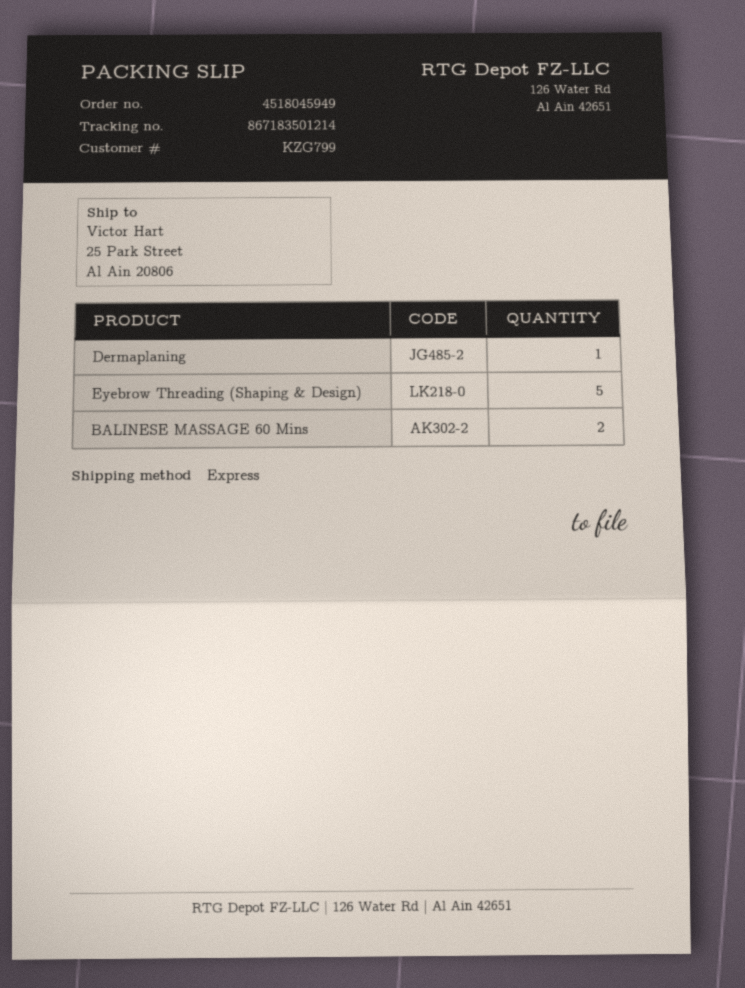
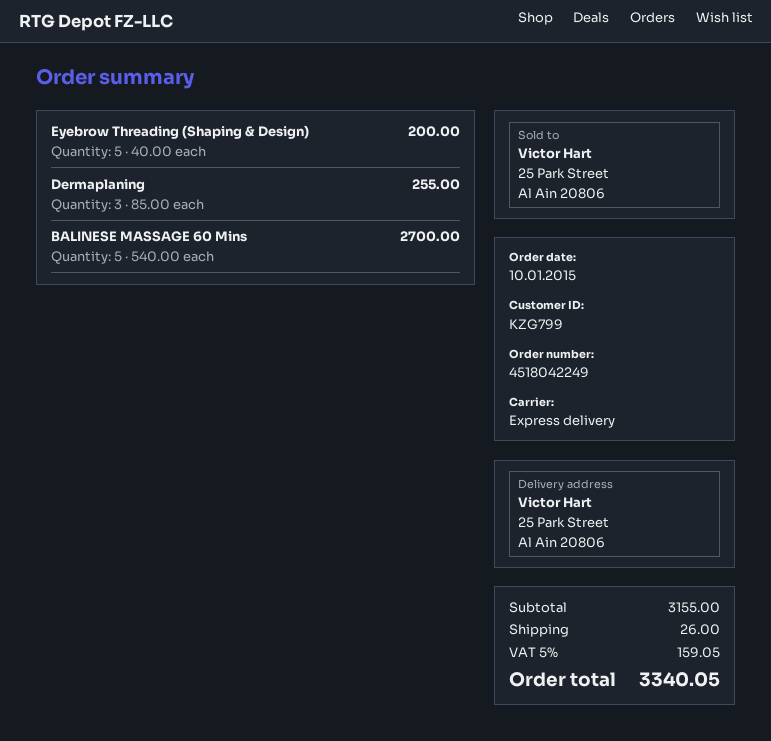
order number: 4518045949 -> 4518042249
Dermaplaning: 1 -> 3
BALINESE MASSAGE 60 Mins: 2 -> 5

